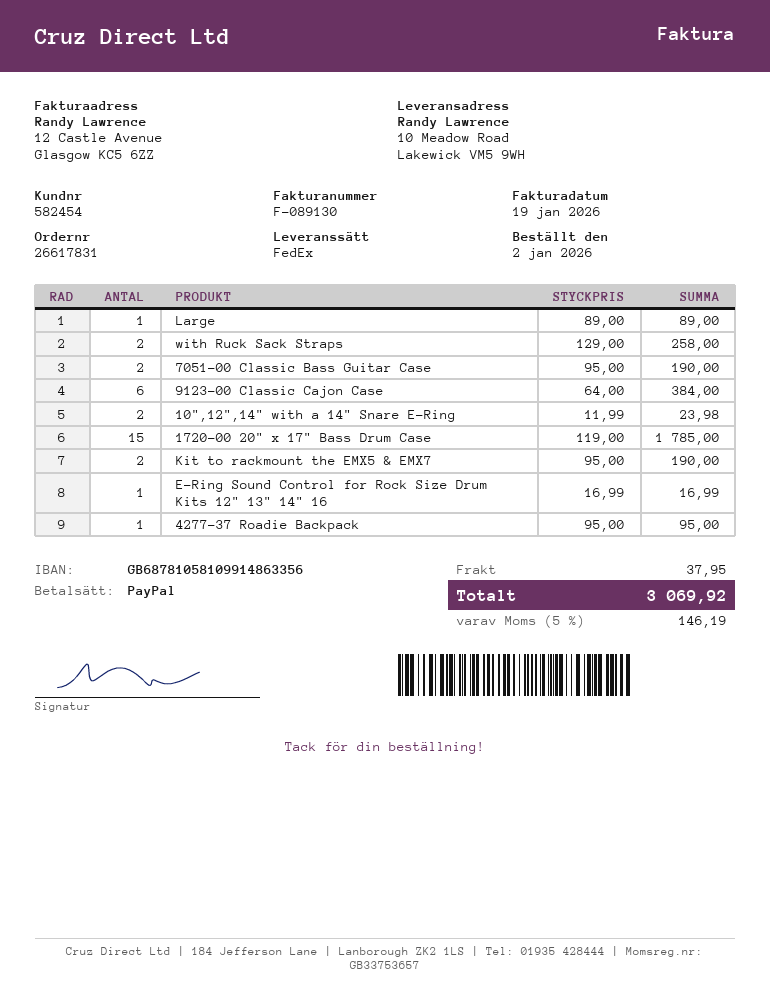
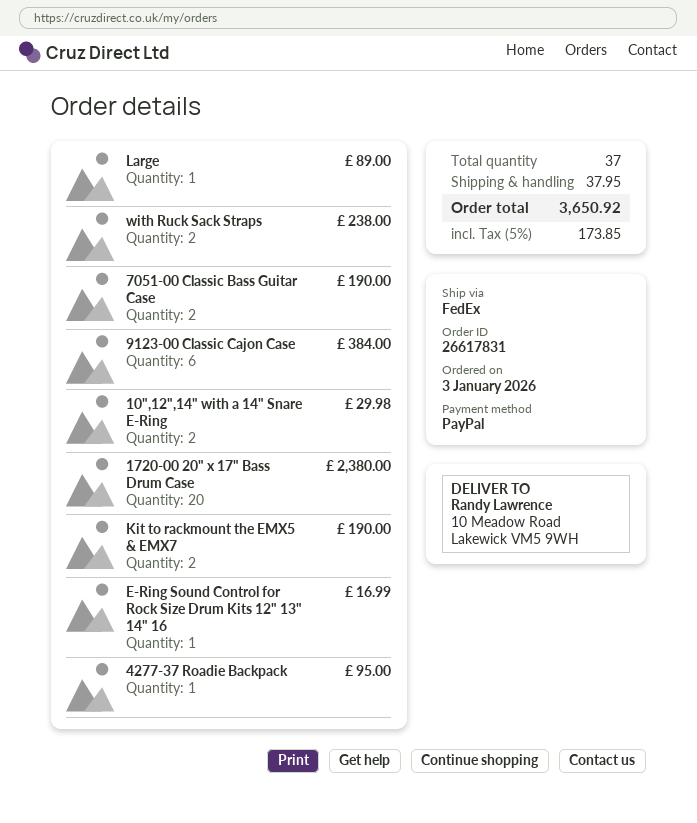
order date: 2026-01-02 -> 2026-01-03
with Ruck Sack Straps: 2 for 258.00 -> 2 for 238.00
10",12",14" with a 14" Snare E-Ring: 2 for 23.98 -> 2 for 29.98
1720-00 20" x 17" Bass Drum Case: 15 for 1785.00 -> 20 for 2380.00
tax: 5% = 146.19 -> 5% = 173.85
total: 3069.92 -> 3650.92

